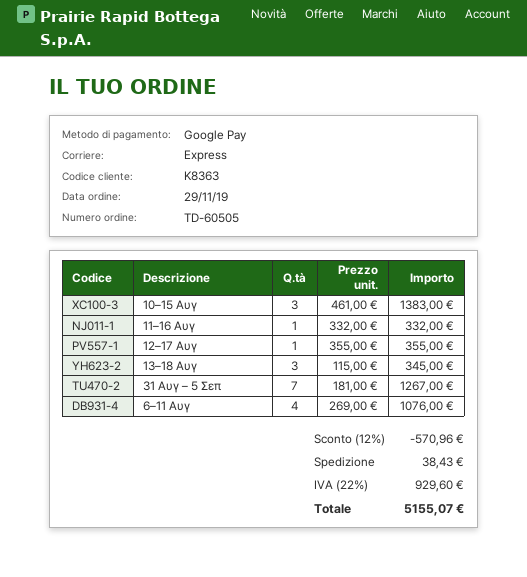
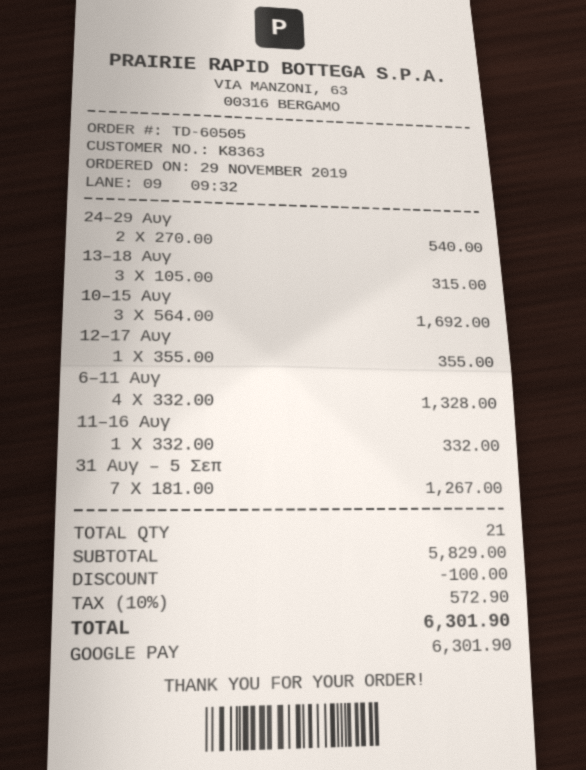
10–15 Αυγ: 3 x 461.00 = 1383.00 -> 3 x 564.00 = 1692.00
13–18 Αυγ: 3 x 115.00 = 345.00 -> 3 x 105.00 = 315.00
6–11 Αυγ: 4 x 269.00 = 1076.00 -> 4 x 332.00 = 1328.00
24–29 Αυγ: none -> 2 x 270.00 = 540.00
discount: 570.96 -> 100.00
shipping: 38.43 -> none
tax: 22% = 929.60 -> 10% = 572.90
total: 5155.07 -> 6301.90

